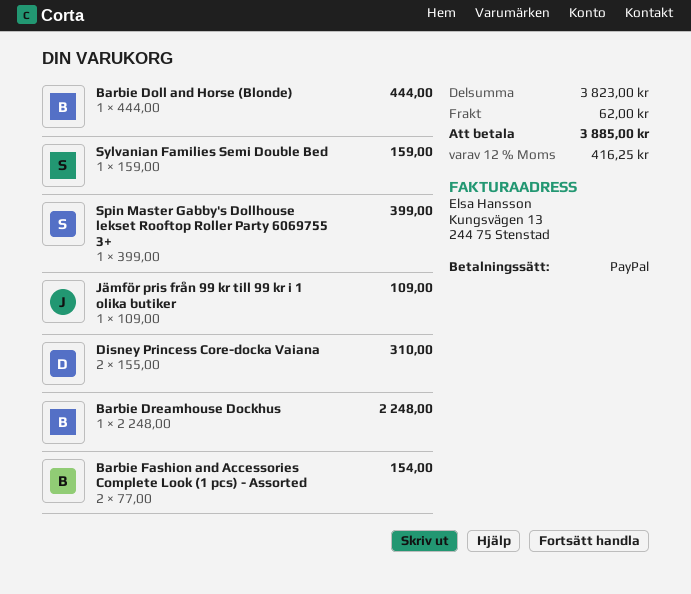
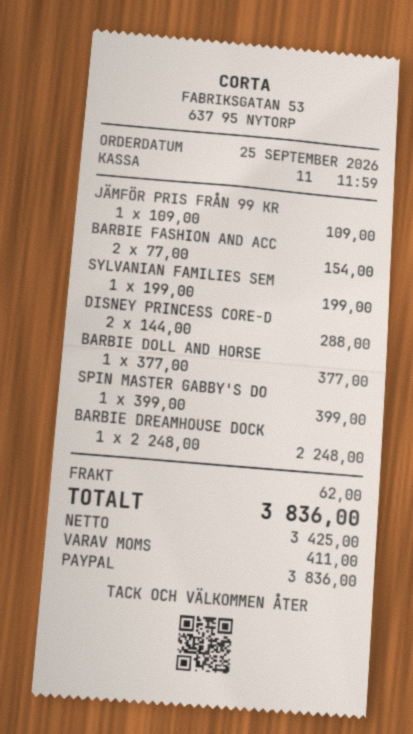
Barbie Doll and Horse (Blonde): 1 x 444.00 = 444.00 -> 1 x 377.00 = 377.00
Sylvanian Families Semi Double Bed: 1 x 159.00 = 159.00 -> 1 x 199.00 = 199.00
Disney Princess Core-docka Vaiana: 2 x 155.00 = 310.00 -> 2 x 144.00 = 288.00
tax: 416.25 -> 411.00
total: 3885.00 -> 3836.00

